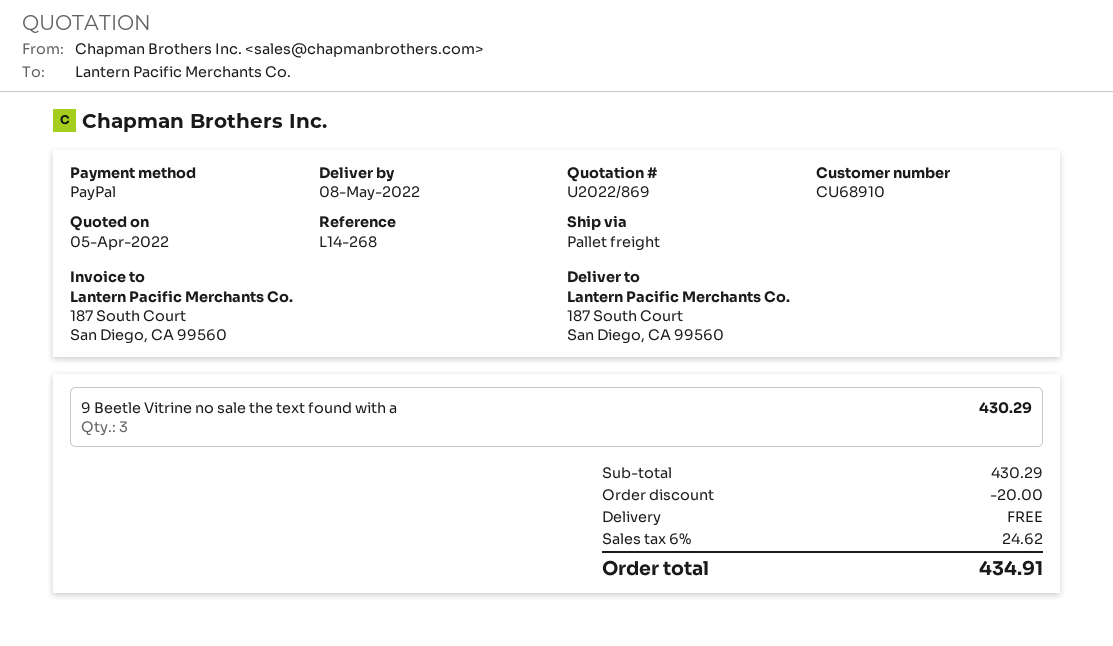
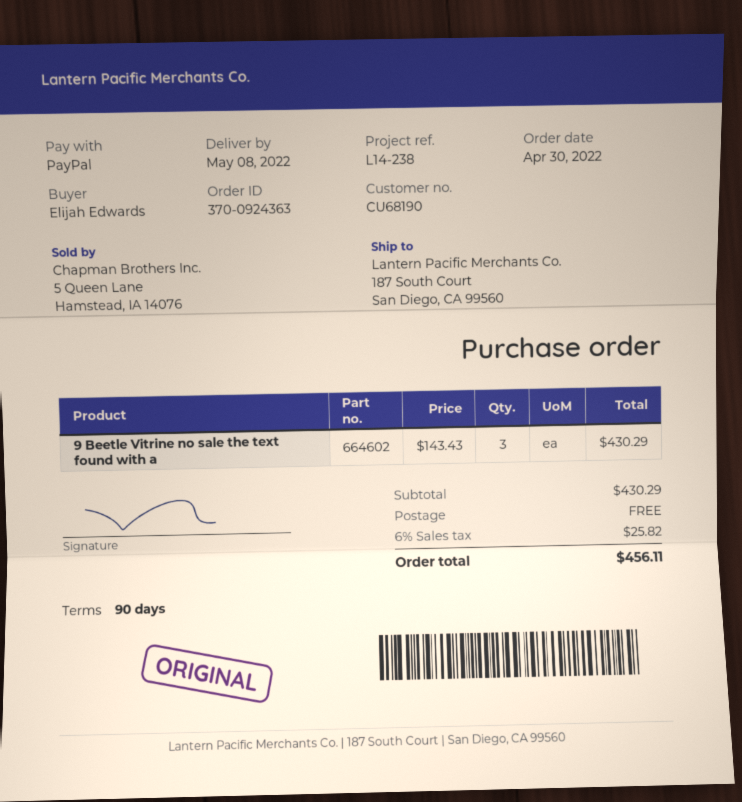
customer number: CU68910 -> CU68190
reference: L14-268 -> L14-238
discount: 20.00 -> none
tax: 6% = 24.62 -> 6% = 25.82
total: 434.91 -> 456.11

